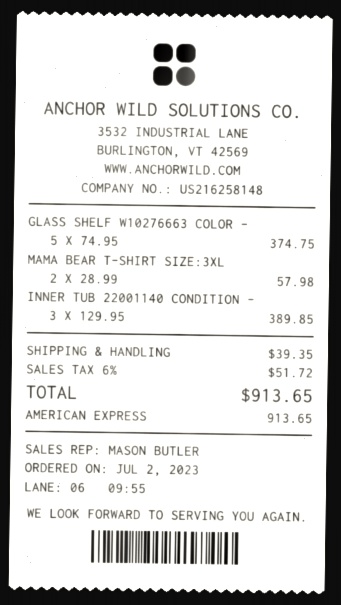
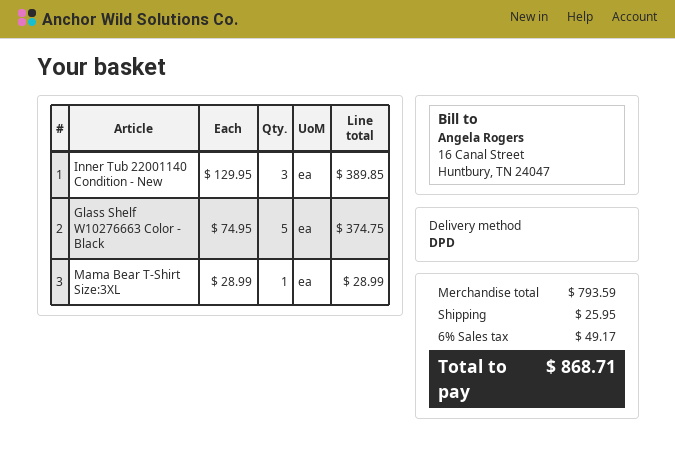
MAMA BEAR T-SHIRT SIZE:3XL: 2 x 28.99 = 57.98 -> 1 x 28.99 = 28.99
shipping: 39.35 -> 25.95
tax: 6% = 51.72 -> 6% = 49.17
total: 913.65 -> 868.71

